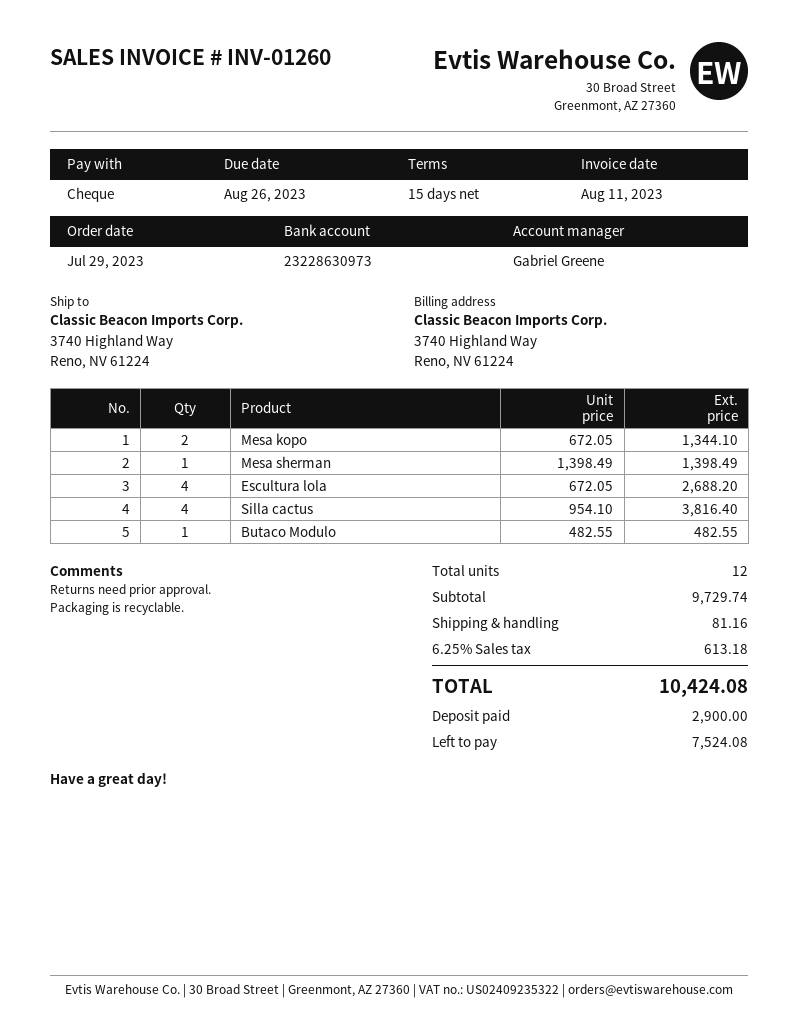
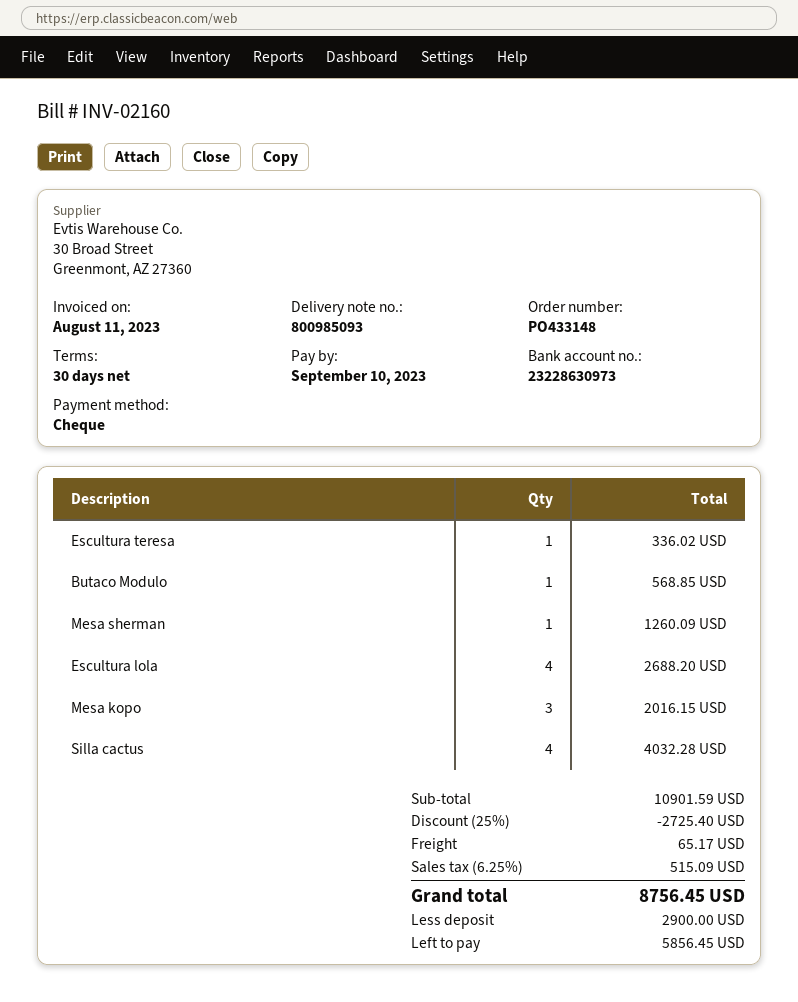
invoice number: INV-01260 -> INV-02160
payment terms: 15 days -> 30 days
due date: 2023-08-26 -> 2023-09-10
Mesa kopo: 2 for 1344.10 -> 3 for 2016.15
Mesa sherman: 1 for 1398.49 -> 1 for 1260.09
Silla cactus: 4 for 3816.40 -> 4 for 4032.28
Butaco Modulo: 1 for 482.55 -> 1 for 568.85
Escultura teresa: none -> 1 for 336.02
subtotal: 9729.74 -> 10901.59
discount: none -> 25% = 2725.40
shipping: 81.16 -> 65.17
tax: 6.25% = 613.18 -> 6.25% = 515.09
total: 10424.08 -> 8756.45
balance: 7524.08 -> 5856.45

